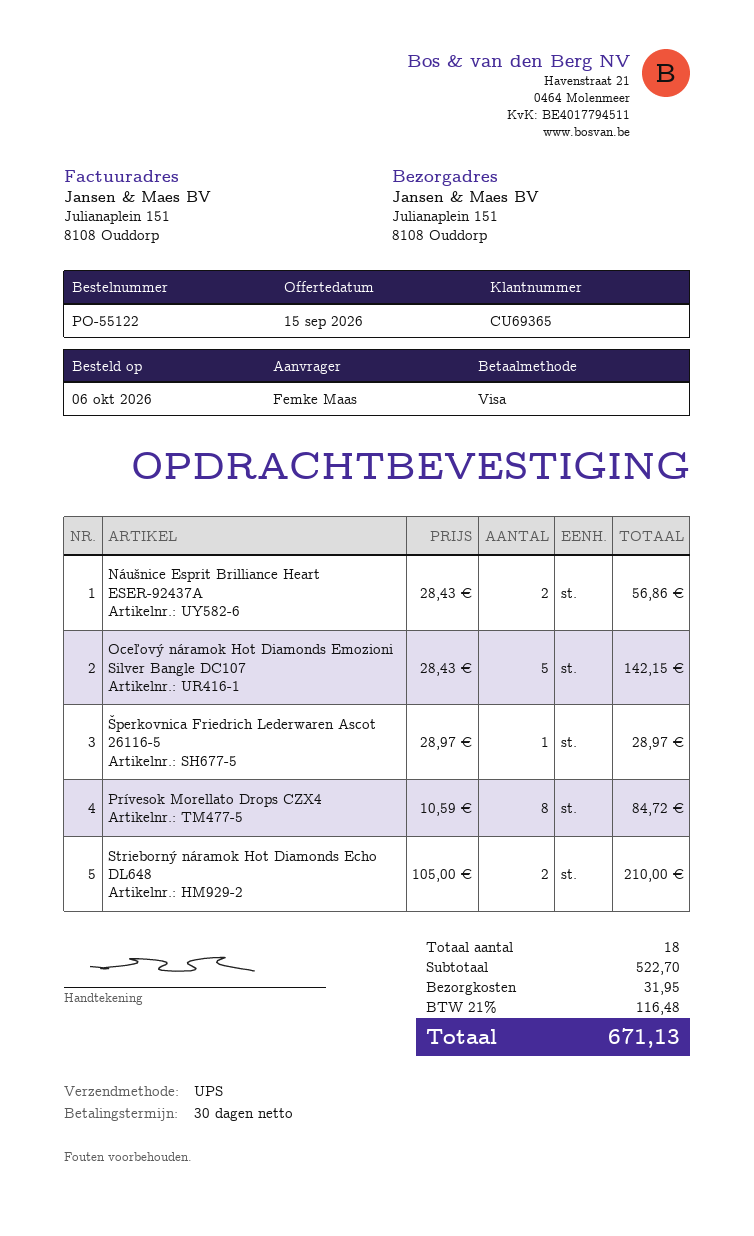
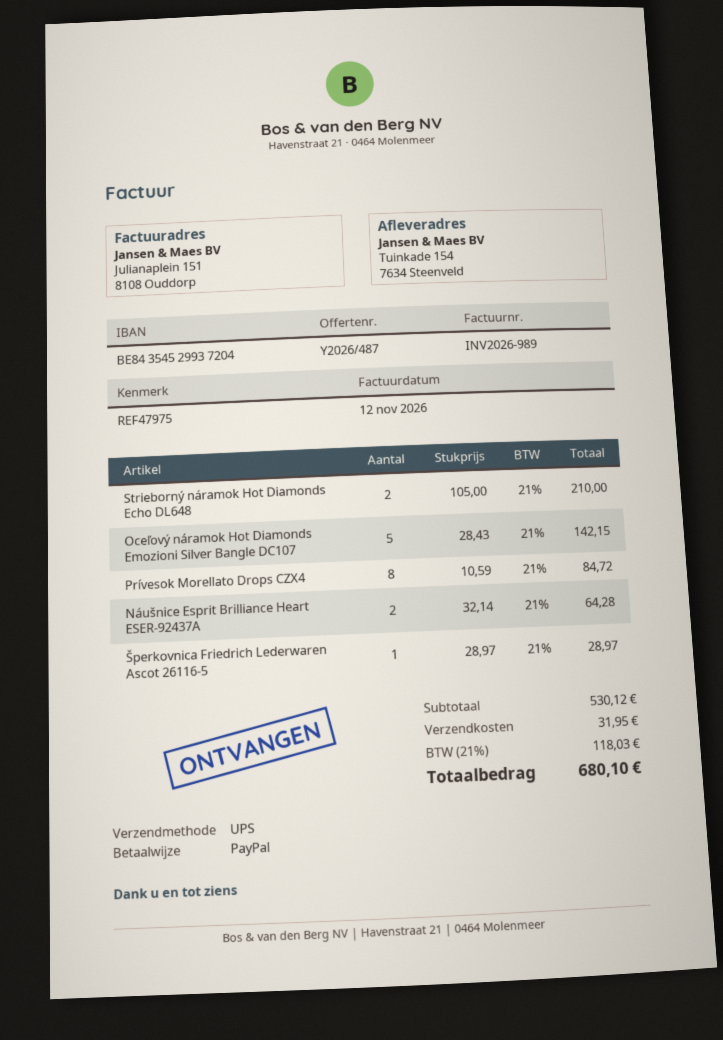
payment method: Visa -> PayPal
ship to: Julianaplein 151, 8108 Ouddorp -> Tuinkade 154, 7634 Steenveld
Náušnice Esprit Brilliance Heart ESER-92437A: 2 x 28.43 = 56.86 -> 2 x 32.14 = 64.28
subtotal: 522.70 -> 530.12
tax: 21% = 116.48 -> 21% = 118.03
total: 671.13 -> 680.10

